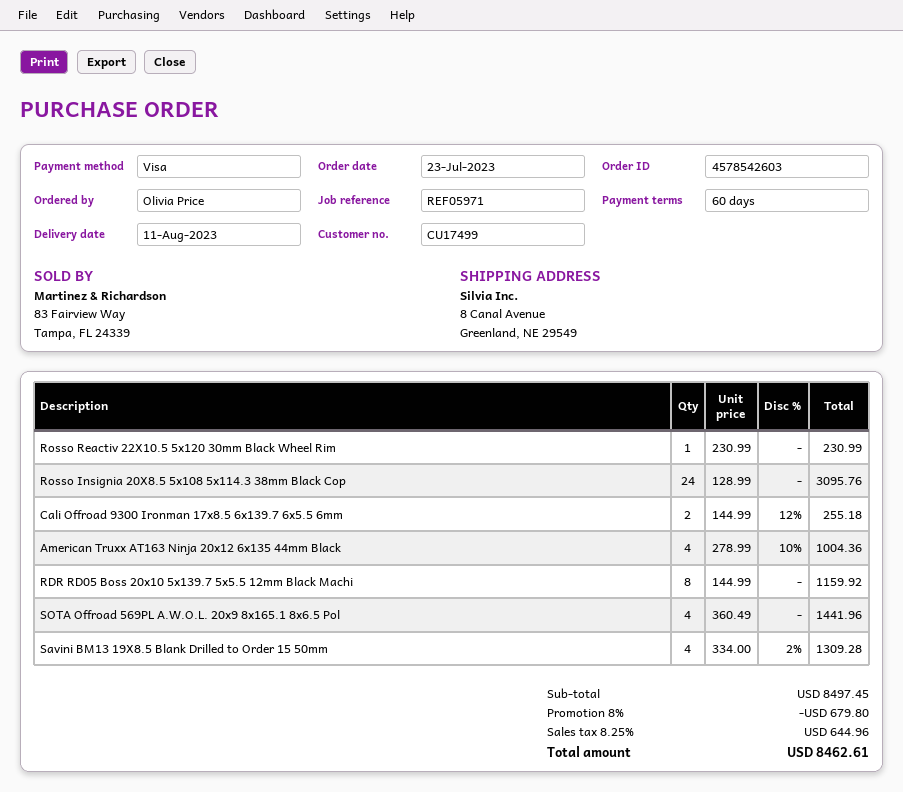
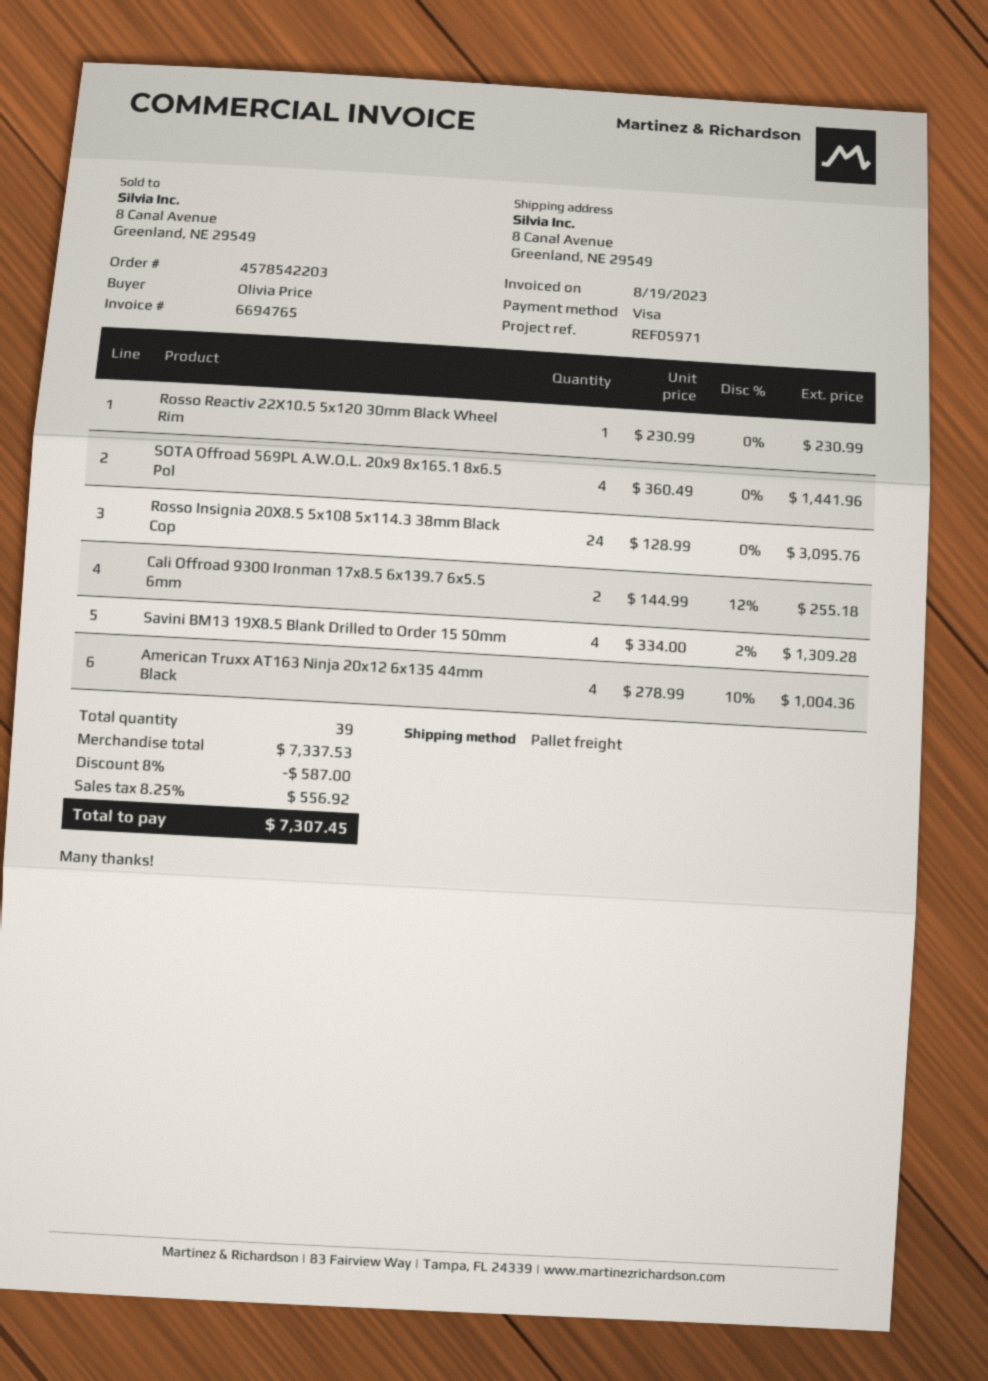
order number: 4578542603 -> 4578542203
RDR RD05 Boss 20x10 5x139.7 5x5.5 12mm Black Machi: 8 x 144.99 = 1159.92 -> none
subtotal: 8497.45 -> 7337.53
discount: 8% = 679.80 -> 8% = 587.00
tax: 8.25% = 644.96 -> 8.25% = 556.92
total: 8462.61 -> 7307.45

